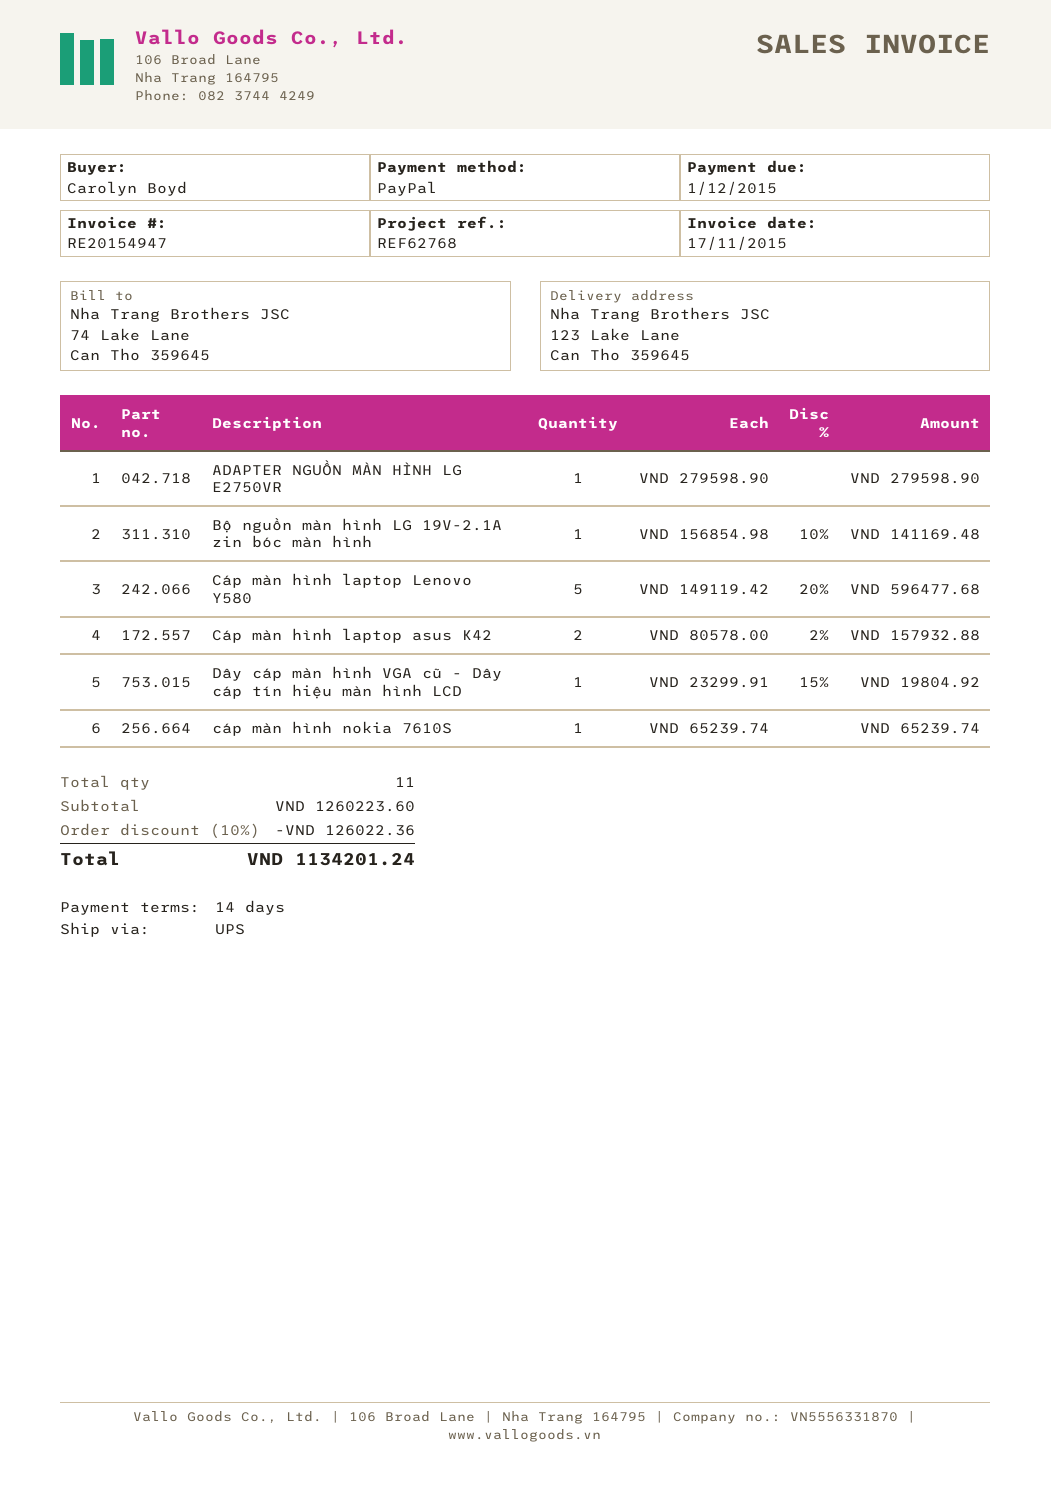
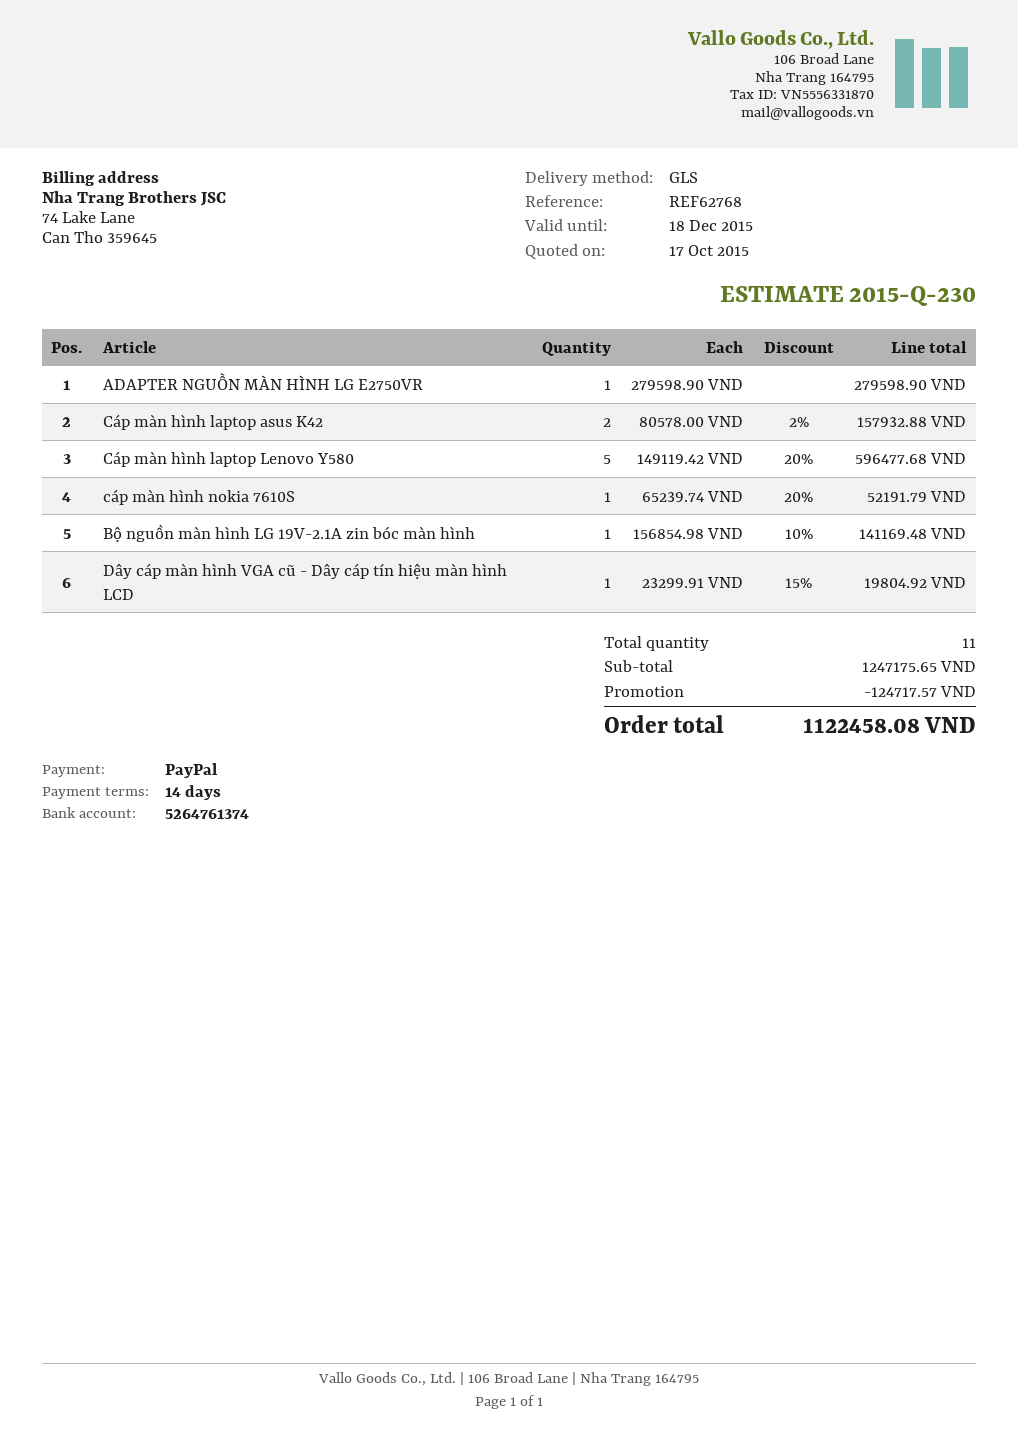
shipping method: UPS -> GLS
cáp màn hình nokia 7610S: 1 x 65239.74 = 65239.74 -> 1 x 65239.74 - 20% = 52191.79
subtotal: 1260223.60 -> 1247175.65
discount: 126022.36 -> 124717.57
total: 1134201.24 -> 1122458.08

